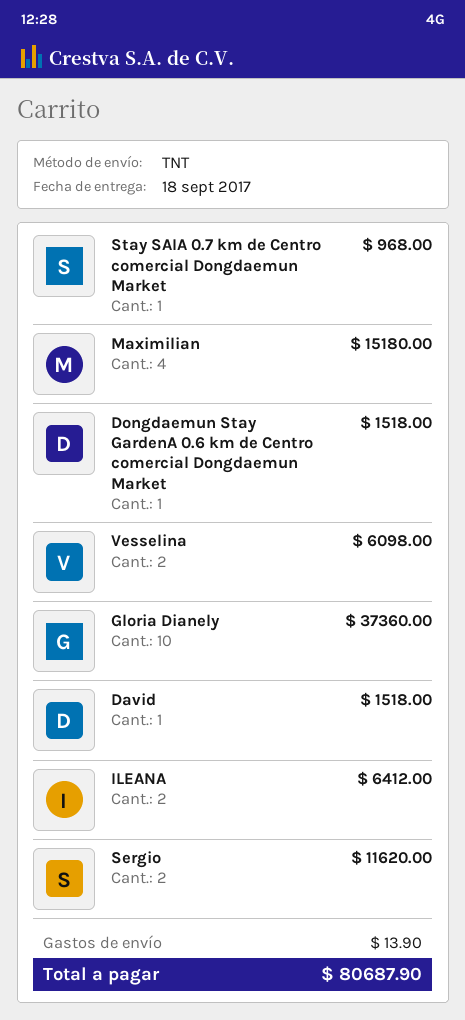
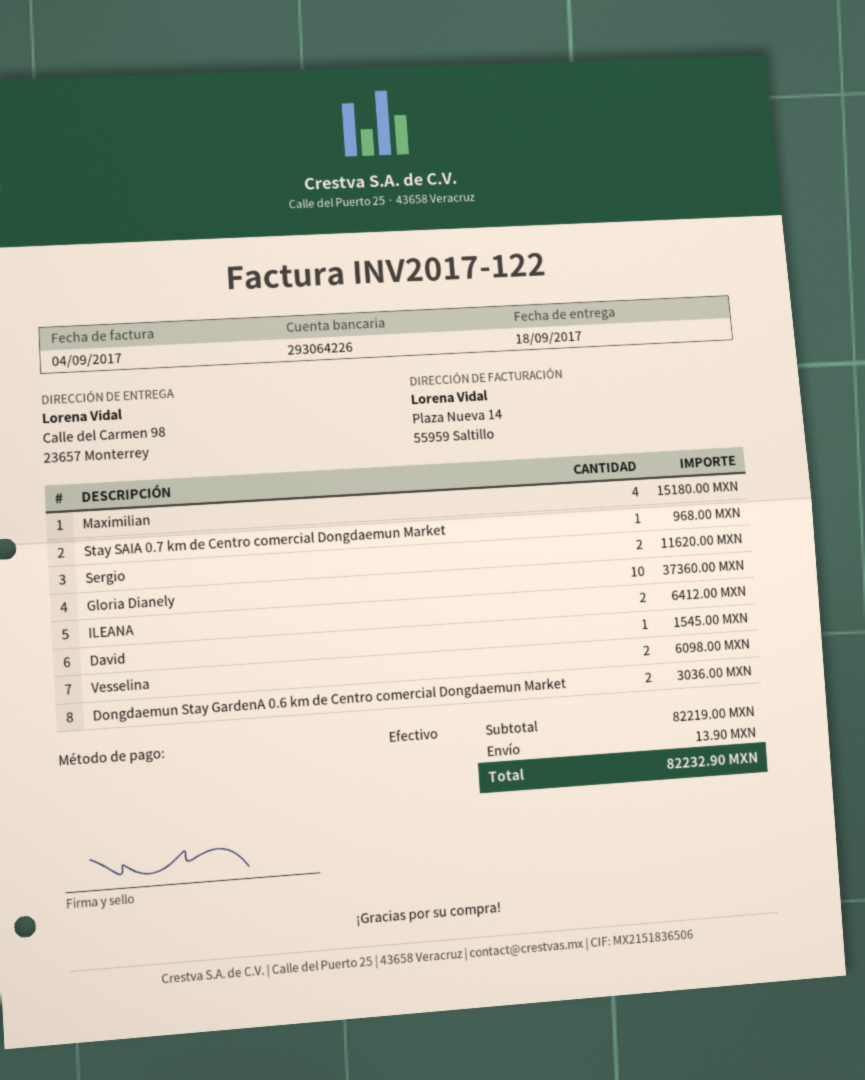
Dongdaemun Stay GardenA 0.6 km de Centro comercial Dongdaemun Market: 1 for 1518.00 -> 2 for 3036.00
David: 1 for 1518.00 -> 1 for 1545.00
total: 80687.90 -> 82232.90

